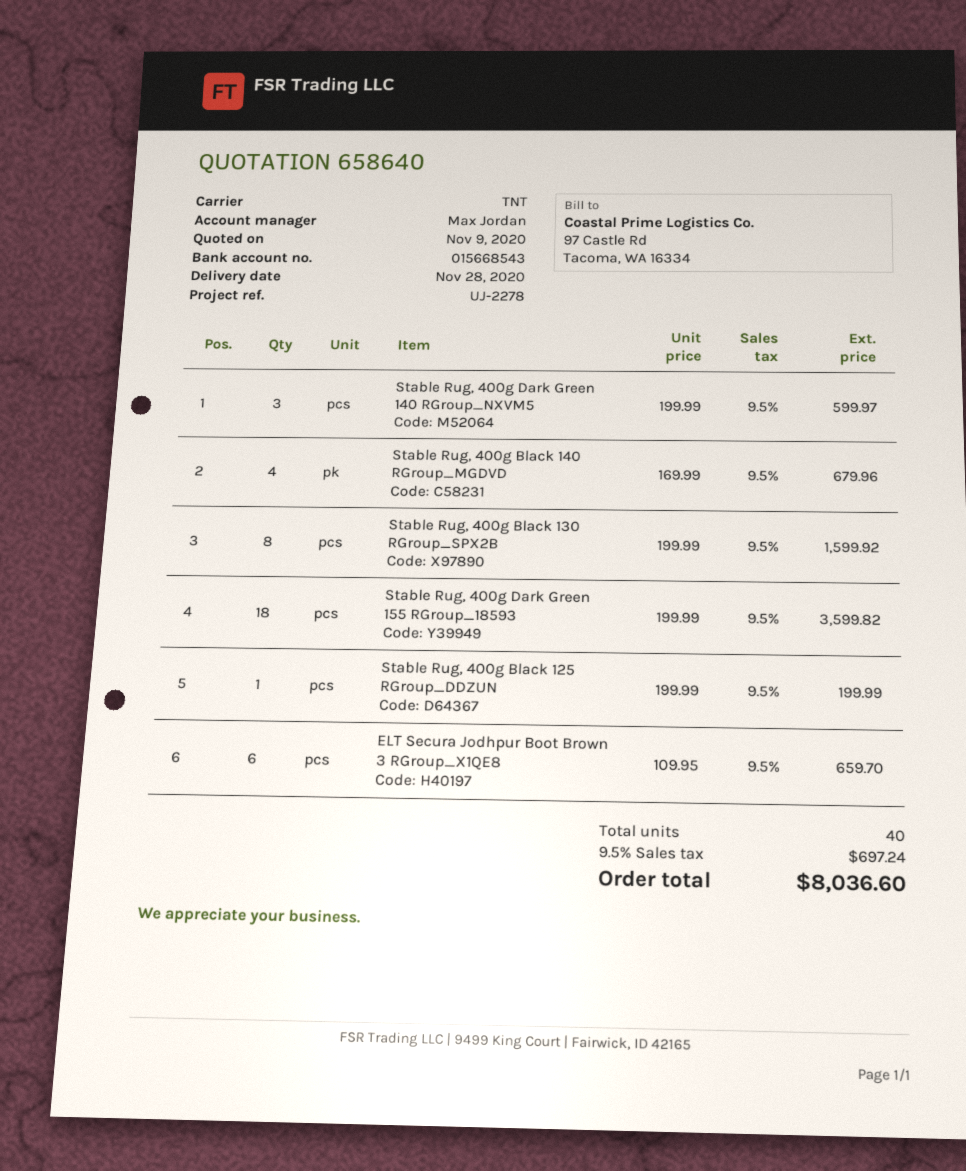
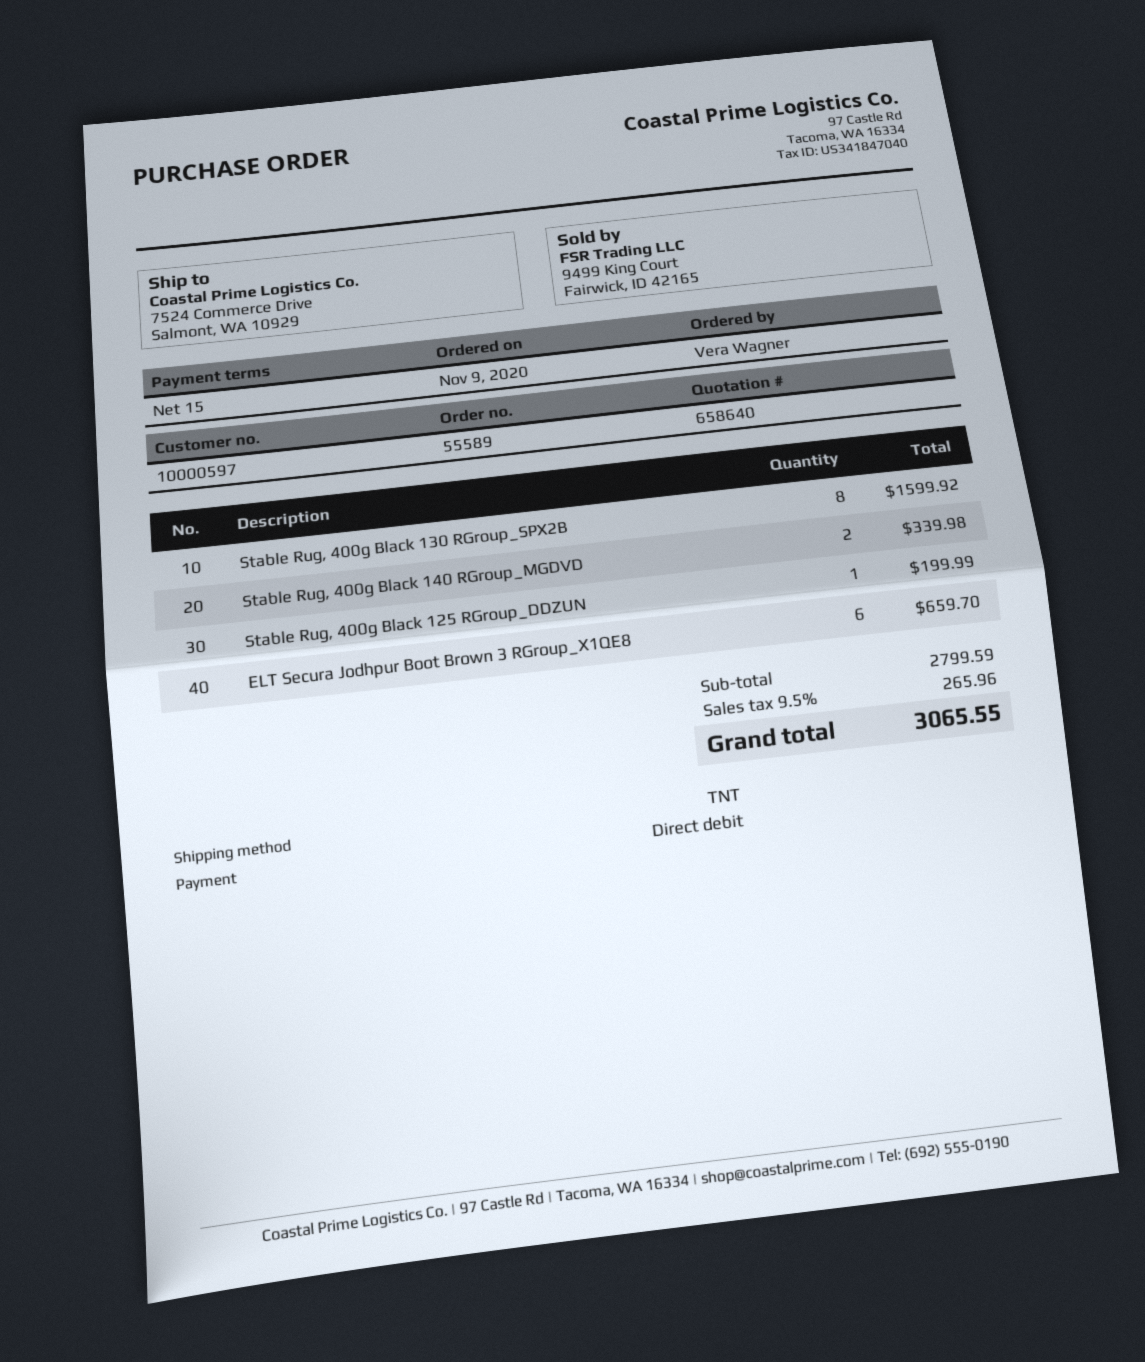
Stable Rug, 400g Dark Green 140 RGroup_NXVM5: 3 for 599.97 -> none
Stable Rug, 400g Black 140 RGroup_MGDVD: 4 for 679.96 -> 2 for 339.98
Stable Rug, 400g Dark Green 155 RGroup_18593: 18 for 3599.82 -> none
tax: 9.5% = 697.24 -> 9.5% = 265.96
total: 8036.60 -> 3065.55

